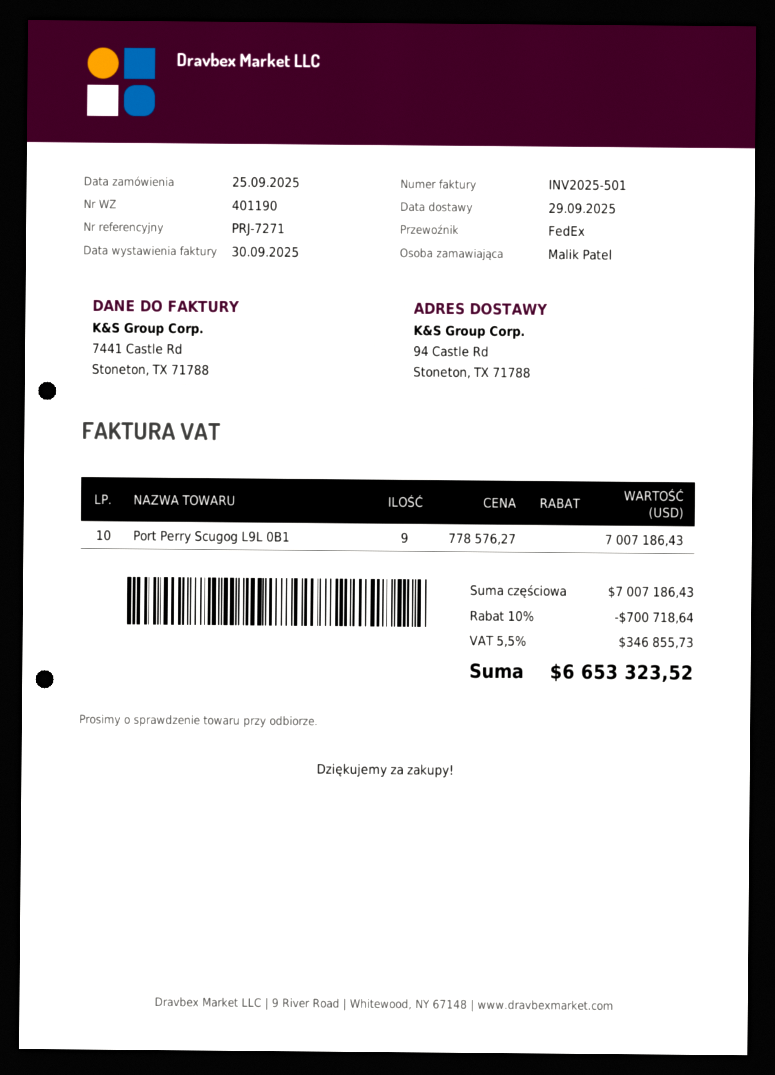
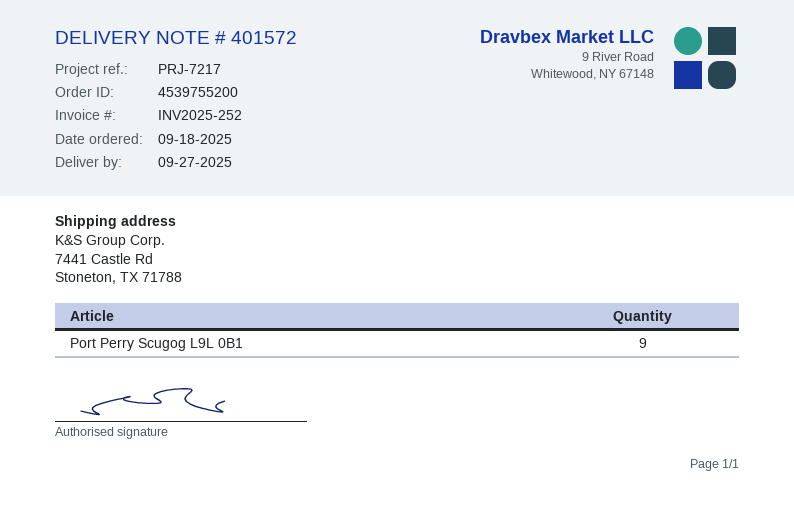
order date: 2025-09-25 -> 2025-09-18
delivery note number: 401190 -> 401572
delivery date: 2025-09-29 -> 2025-09-27
invoice number: INV2025-501 -> INV2025-252
reference: PRJ-7271 -> PRJ-7217
ship to: 94 Castle Rd, Stoneton, TX 71788 -> 7441 Castle Rd, Stoneton, TX 71788

